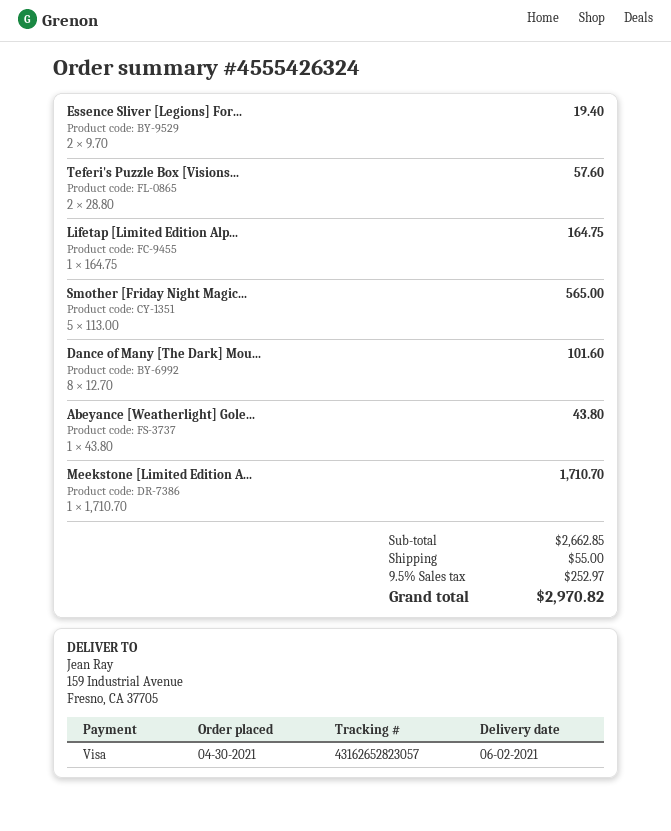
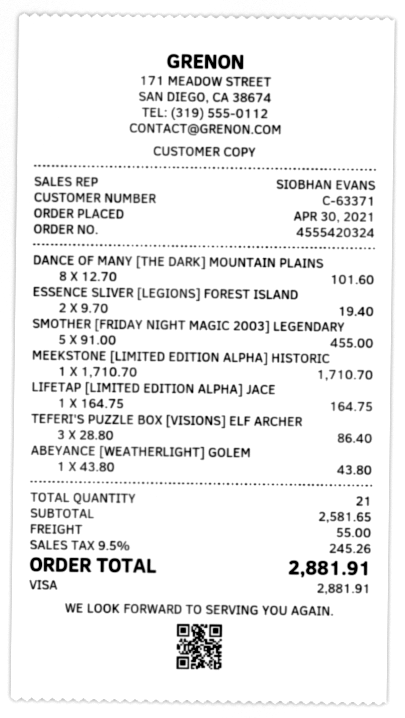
order number: 4555426324 -> 4555420324
Teferi's Puzzle Box [Visions...: 2 x 28.80 = 57.60 -> 3 x 28.80 = 86.40
Smother [Friday Night Magic...: 5 x 113.00 = 565.00 -> 5 x 91.00 = 455.00
subtotal: 2662.85 -> 2581.65
tax: 9.5% = 252.97 -> 9.5% = 245.26
total: 2970.82 -> 2881.91

